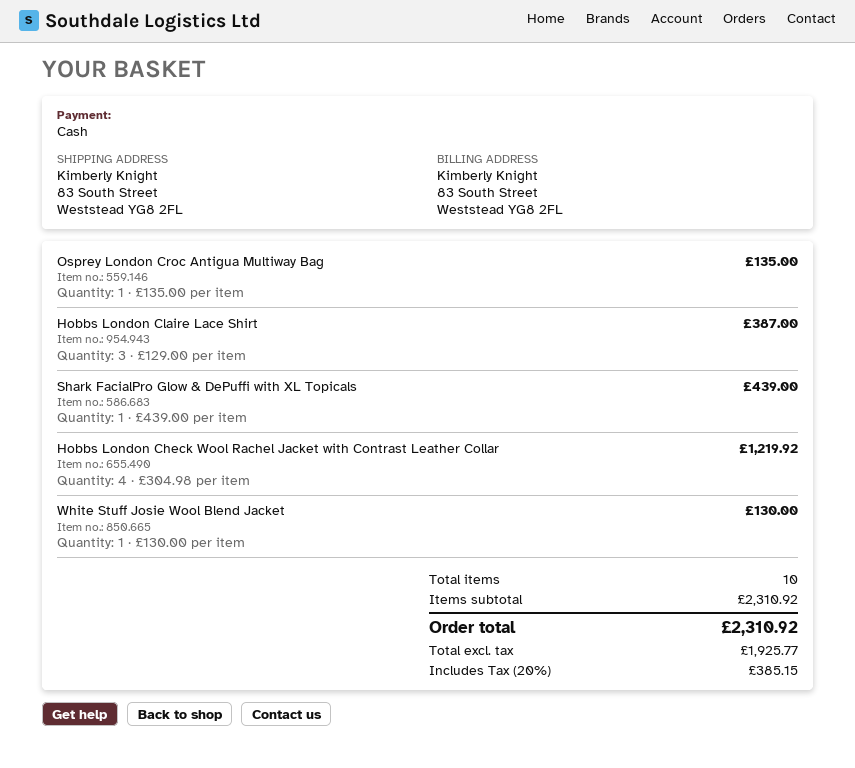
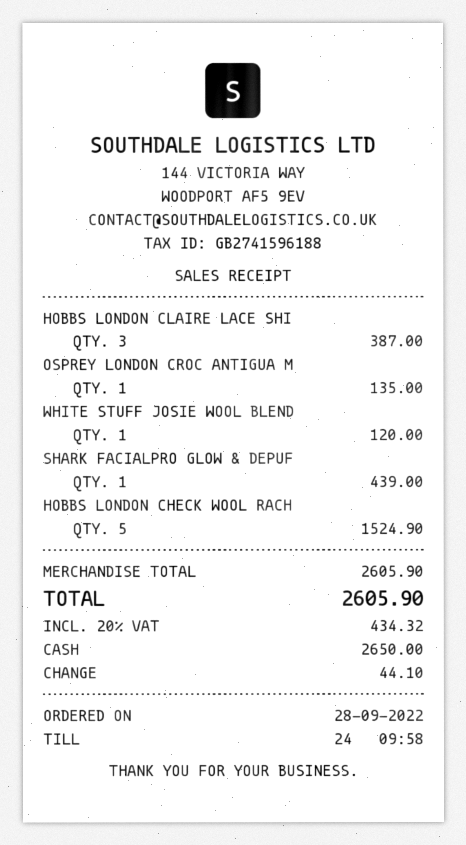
Hobbs London Check Wool Rachel Jacket with Contrast Leather Collar: 4 for 1219.92 -> 5 for 1524.90
White Stuff Josie Wool Blend Jacket: 1 for 130.00 -> 1 for 120.00
subtotal: 2310.92 -> 2605.90
tax: 20% = 385.15 -> 20% = 434.32
total: 2310.92 -> 2605.90

